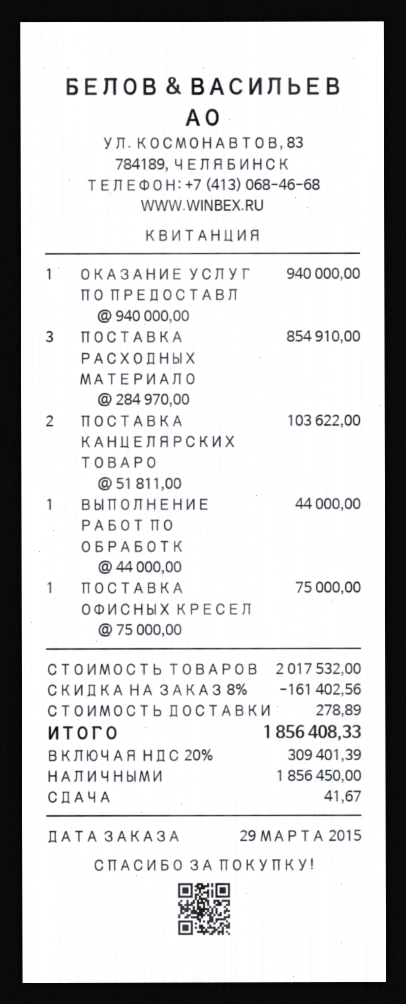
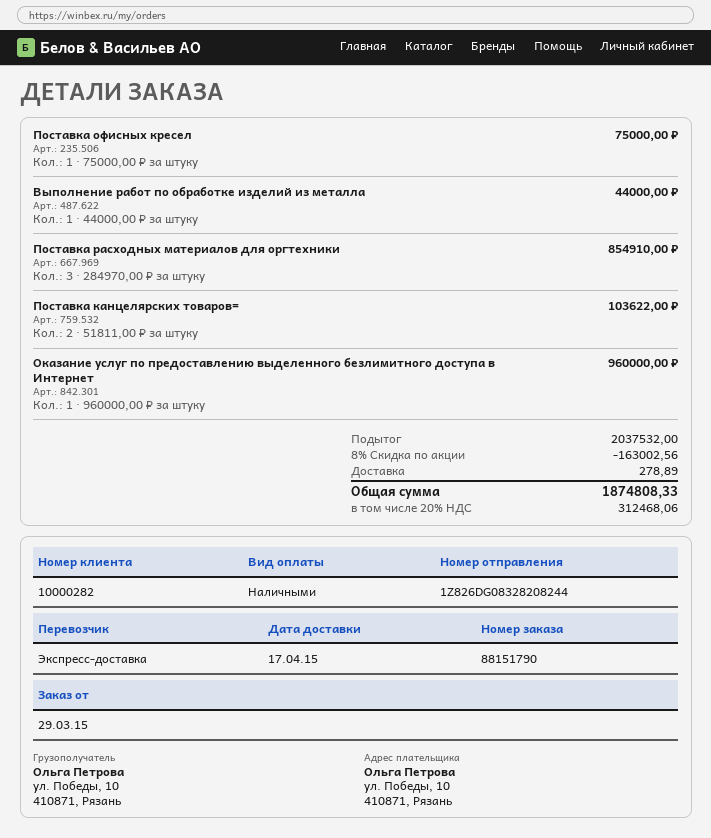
ОКАЗАНИЕ УСЛУГ ПО ПРЕДОСТАВЛ: 1 x 940000.00 = 940000.00 -> 1 x 960000.00 = 960000.00
subtotal: 2017532.00 -> 2037532.00
discount: 8% = 161402.56 -> 8% = 163002.56
tax: 20% = 309401.39 -> 20% = 312468.06
total: 1856408.33 -> 1874808.33

